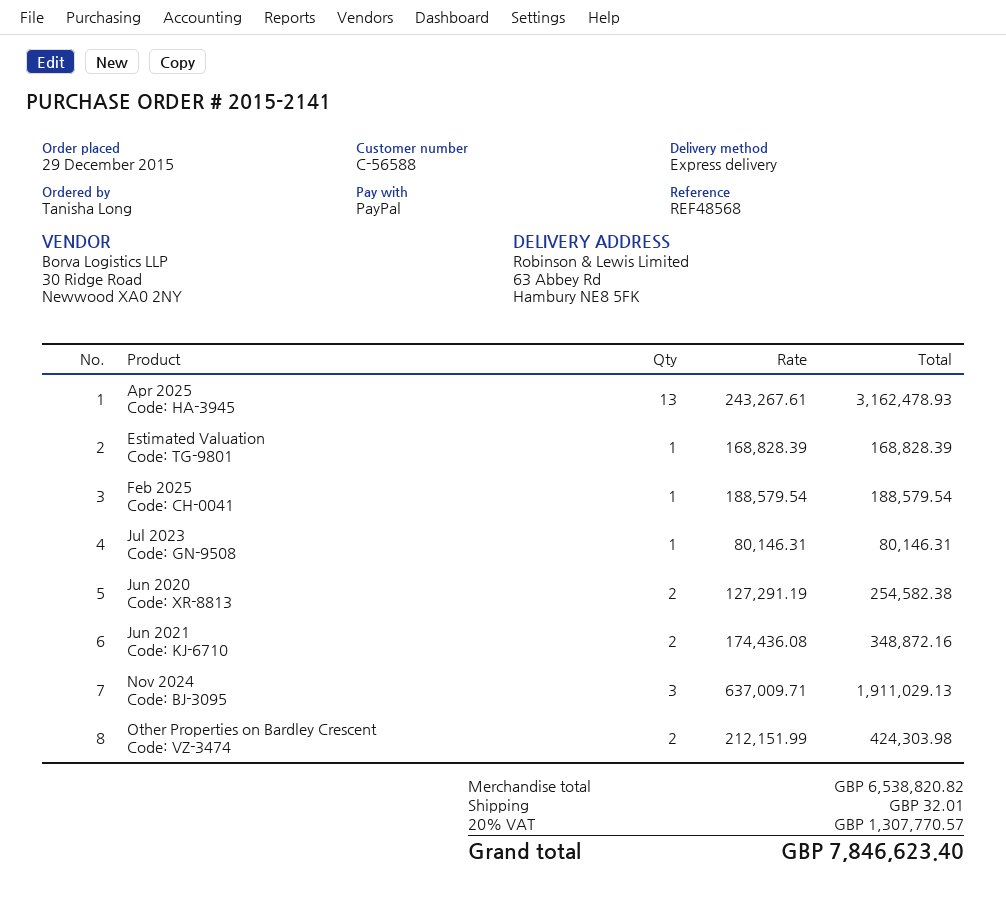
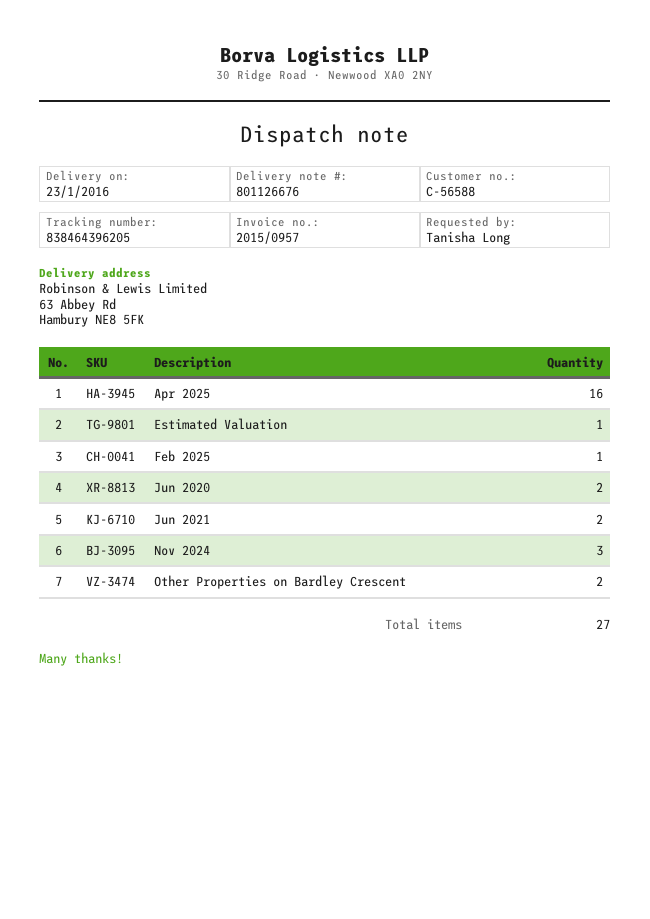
Apr 2025: 13 -> 16
Jul 2023: 1 -> none

